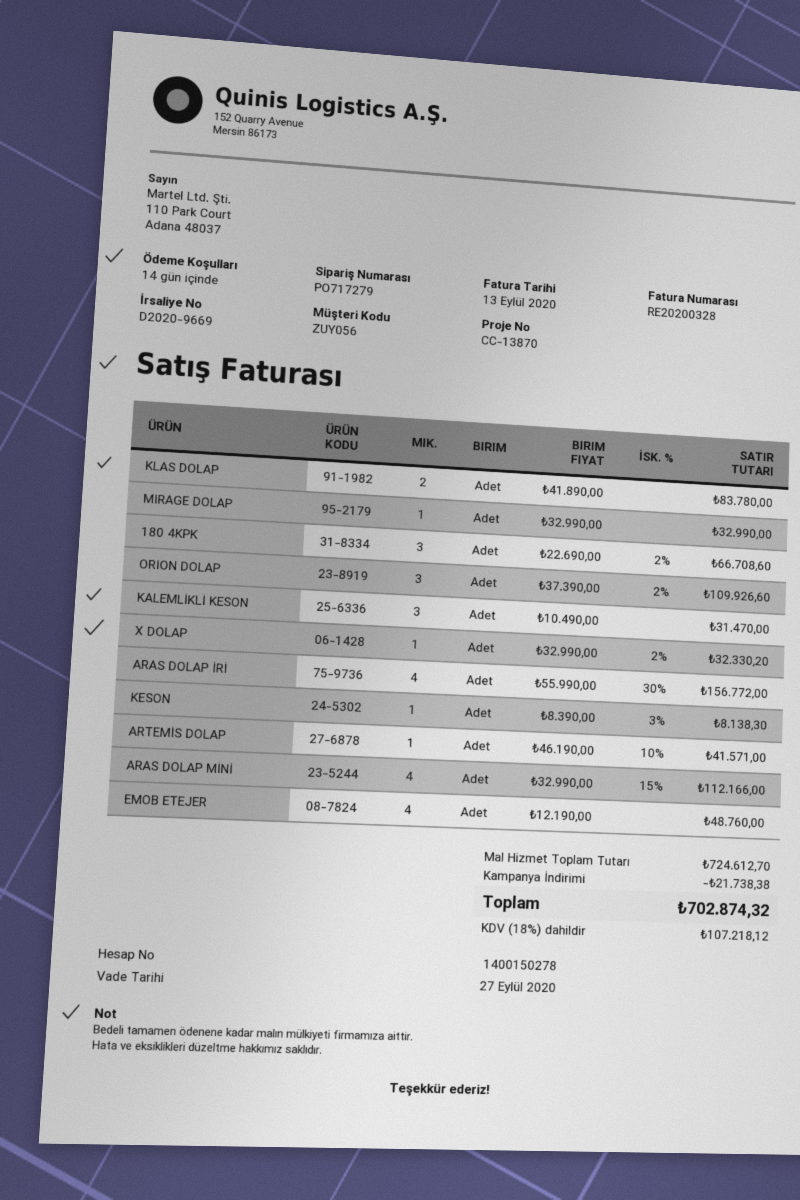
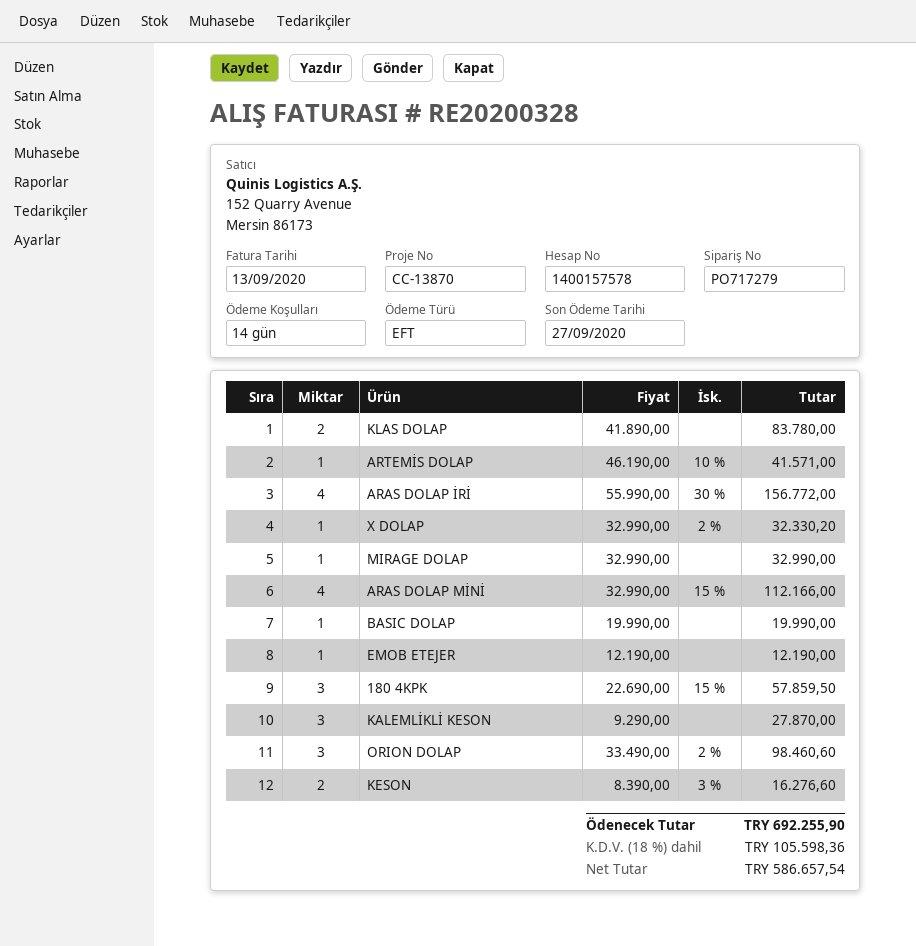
bank account: 1400150278 -> 1400157578
180 4KPK: 3 x 22690.00 - 2% = 66708.60 -> 3 x 22690.00 - 15% = 57859.50
ORION DOLAP: 3 x 37390.00 - 2% = 109926.60 -> 3 x 33490.00 - 2% = 98460.60
KALEMLİKLİ KESON: 3 x 10490.00 = 31470.00 -> 3 x 9290.00 = 27870.00
KESON: 1 x 8390.00 - 3% = 8138.30 -> 2 x 8390.00 - 3% = 16276.60
EMOB ETEJER: 4 x 12190.00 = 48760.00 -> 1 x 12190.00 = 12190.00
BASIC DOLAP: none -> 1 x 19990.00 = 19990.00
discount: 21738.38 -> none
tax: 18% = 107218.12 -> 18% = 105598.36
total: 702874.32 -> 692255.90

